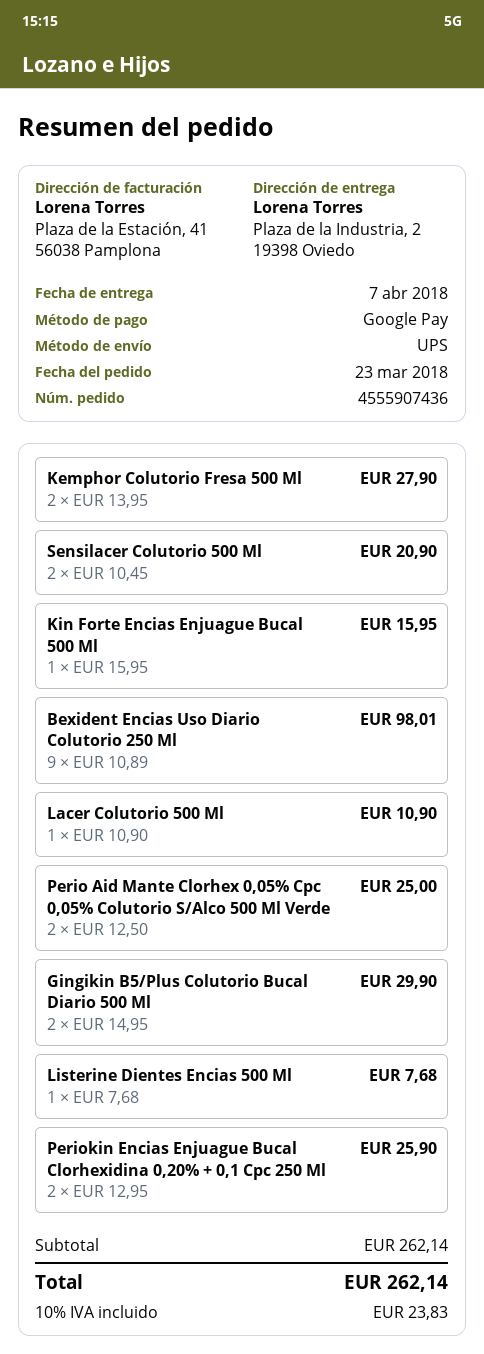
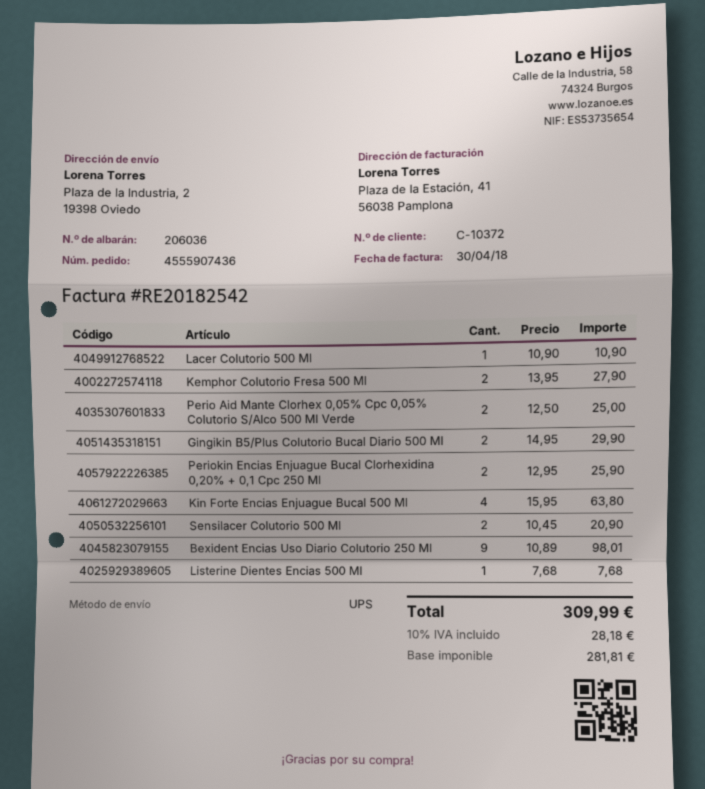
Kin Forte Encias Enjuague Bucal 500 Ml: 1 x 15.95 = 15.95 -> 4 x 15.95 = 63.80
tax: 10% = 23.83 -> 10% = 28.18
total: 262.14 -> 309.99

